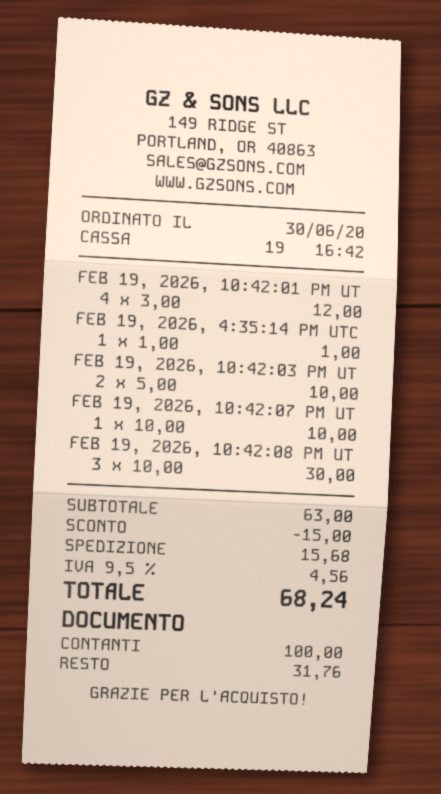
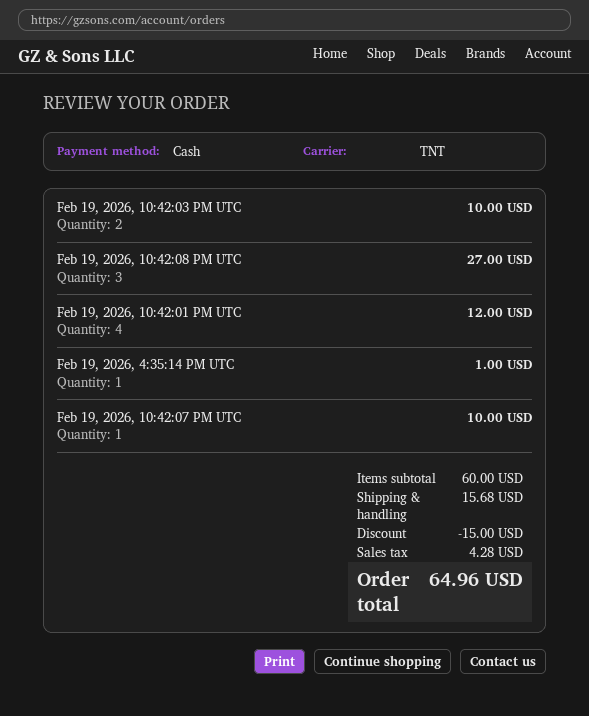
FEB 19, 2026, 10:42:08 PM UT: 3 for 30.00 -> 3 for 27.00
subtotal: 63.00 -> 60.00
tax: 4.56 -> 4.28
total: 68.24 -> 64.96

